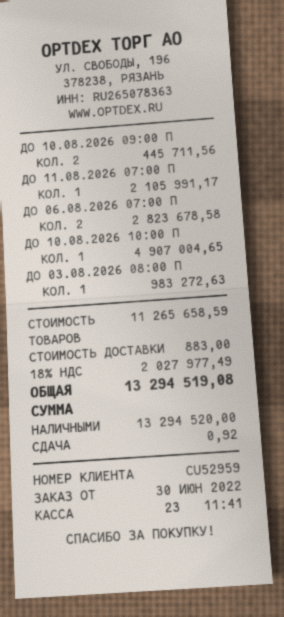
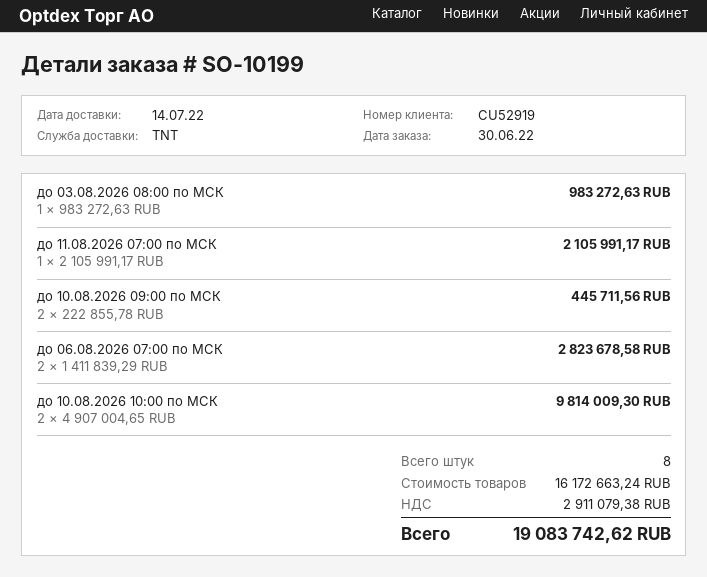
customer number: CU52959 -> CU52919
ДО 10.08.2026 10:00 П: 1 for 4907004.65 -> 2 for 9814009.30
subtotal: 11265658.59 -> 16172663.24
shipping: 883.00 -> none
tax: 2027977.49 -> 2911079.38
total: 13294519.08 -> 19083742.62

